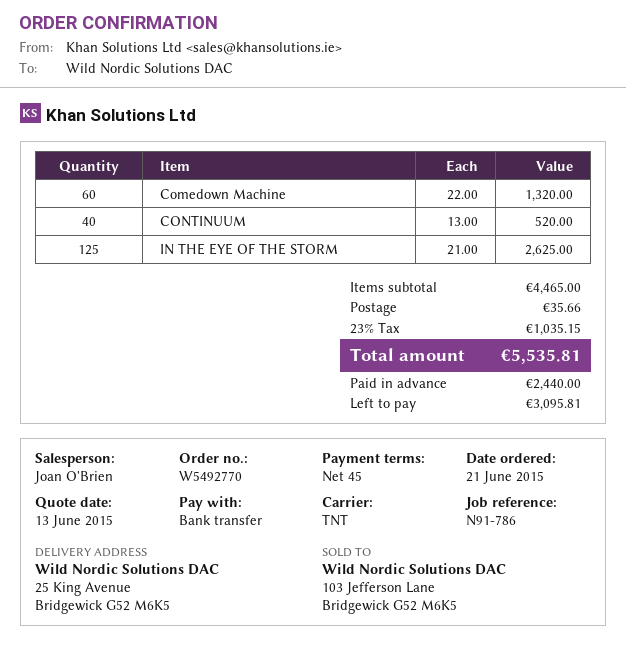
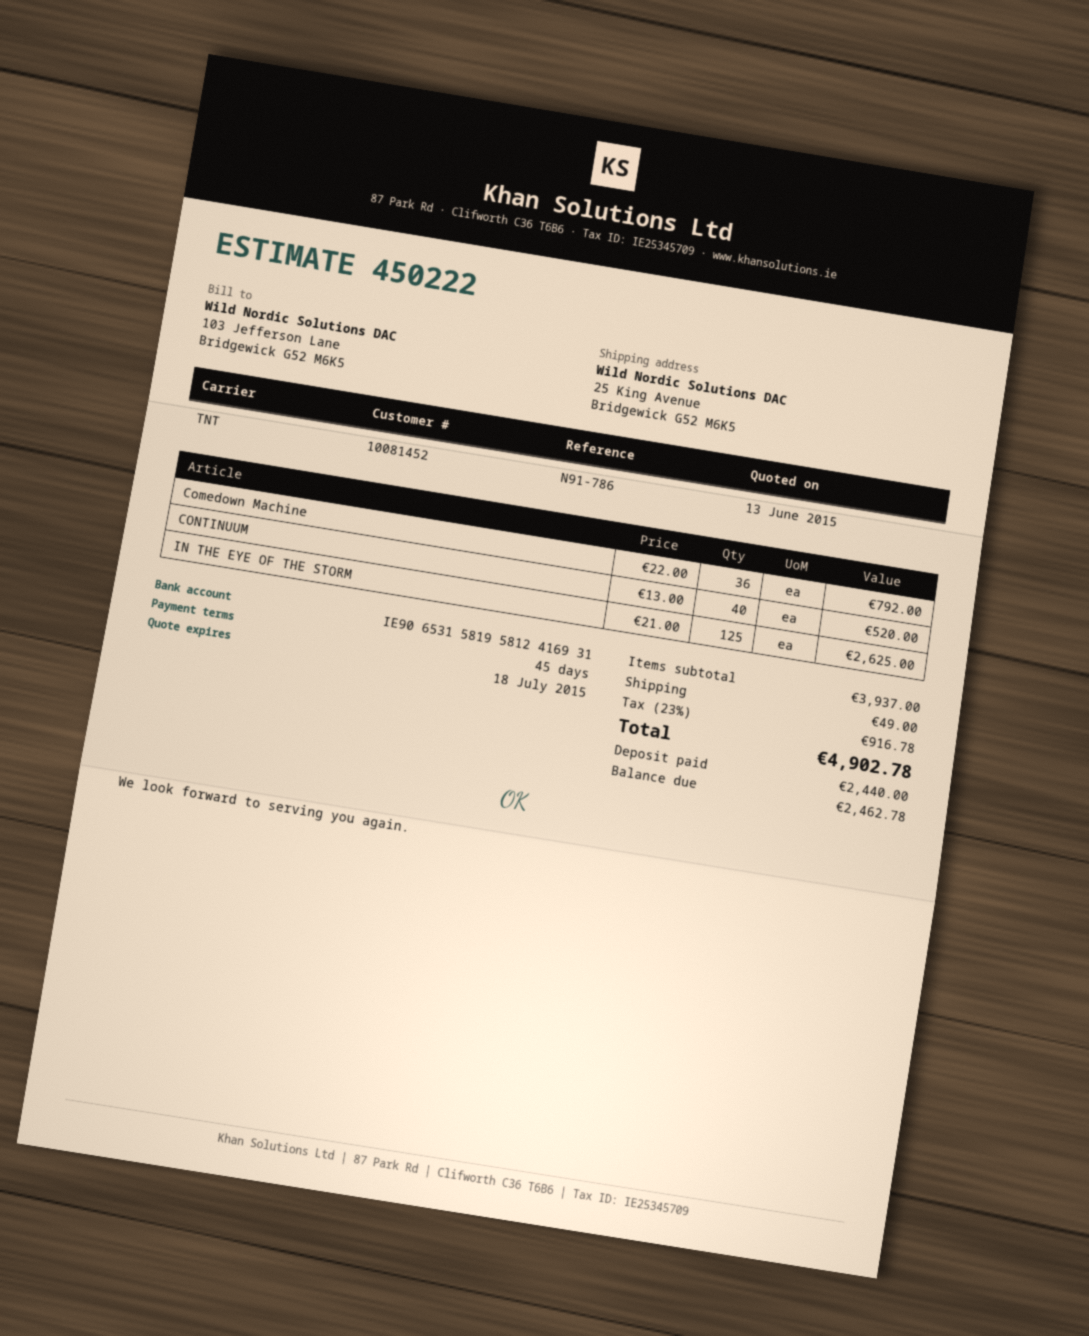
Comedown Machine: 60 x 22.00 = 1320.00 -> 36 x 22.00 = 792.00
subtotal: 4465.00 -> 3937.00
shipping: 35.66 -> 49.00
tax: 23% = 1035.15 -> 23% = 916.78
total: 5535.81 -> 4902.78
balance: 3095.81 -> 2462.78

